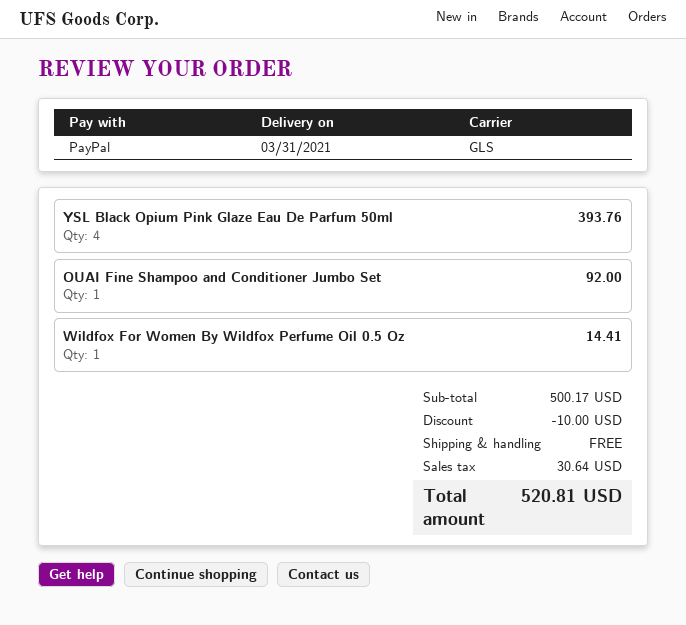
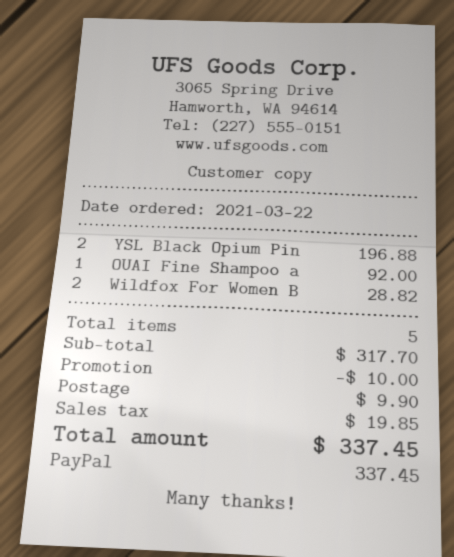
YSL Black Opium Pink Glaze Eau De Parfum 50ml: 4 for 393.76 -> 2 for 196.88
Wildfox For Women By Wildfox Perfume Oil 0.5 Oz: 1 for 14.41 -> 2 for 28.82
subtotal: 500.17 -> 317.70
shipping: 0.00 -> 9.90
tax: 30.64 -> 19.85
total: 520.81 -> 337.45

